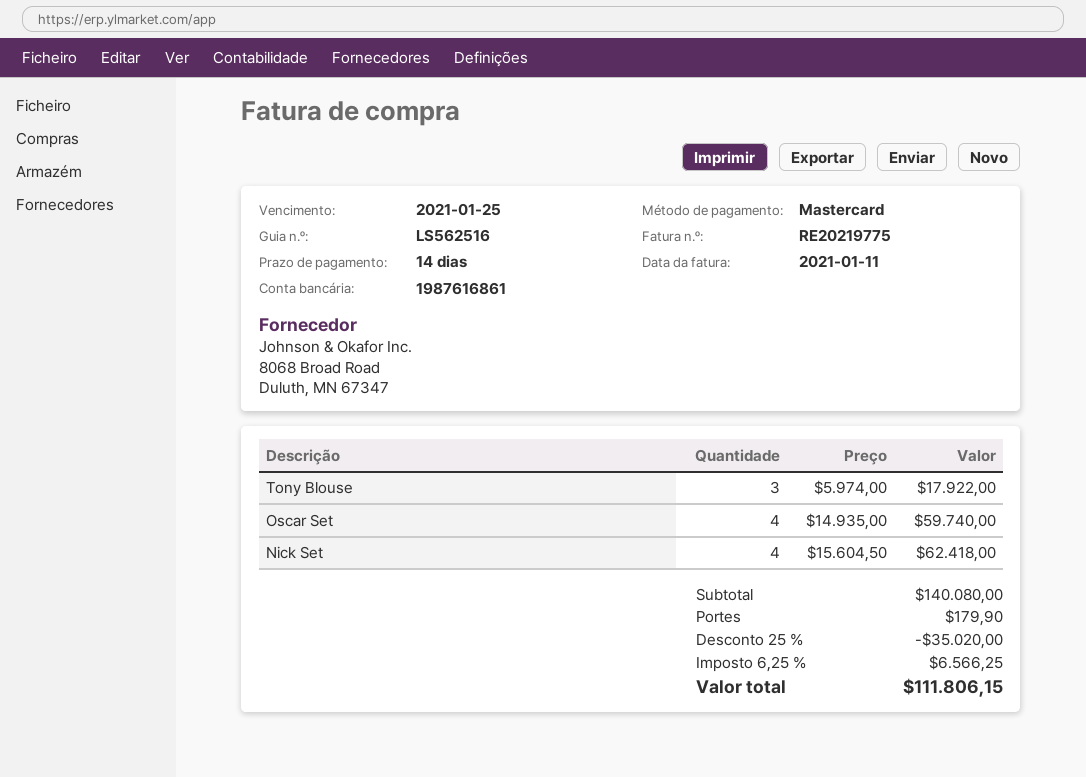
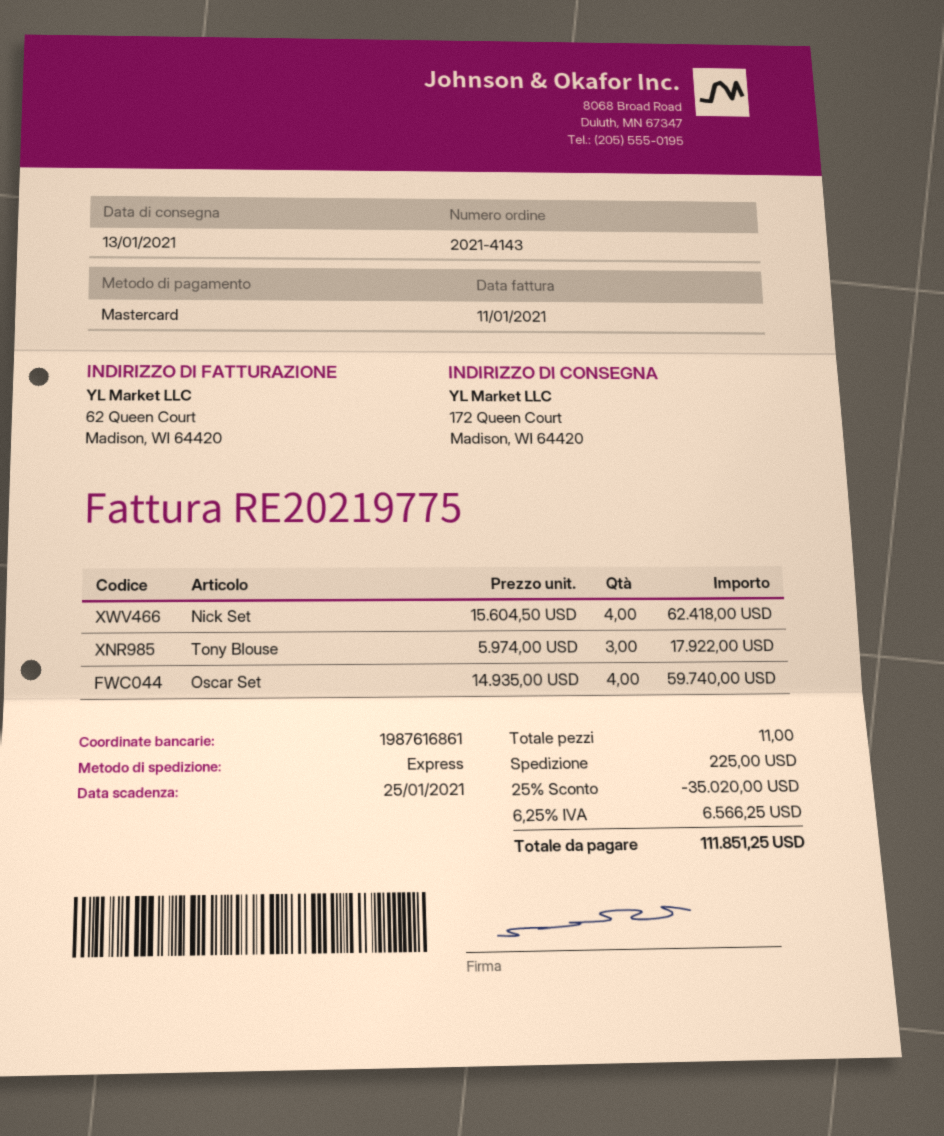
shipping: 179.90 -> 225.00
total: 111806.15 -> 111851.25

